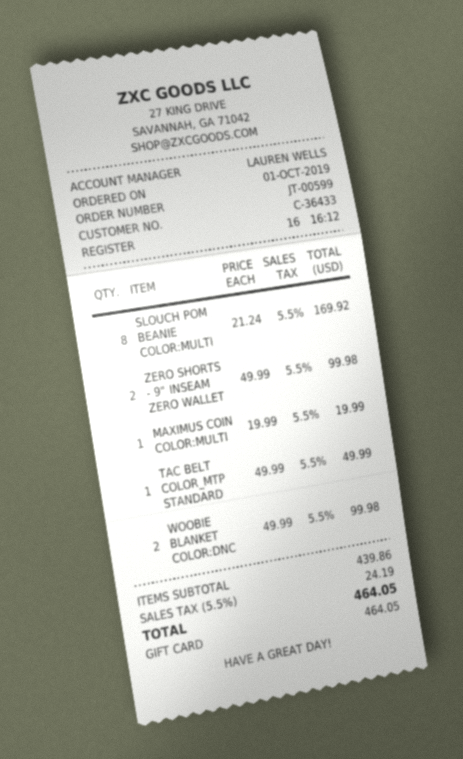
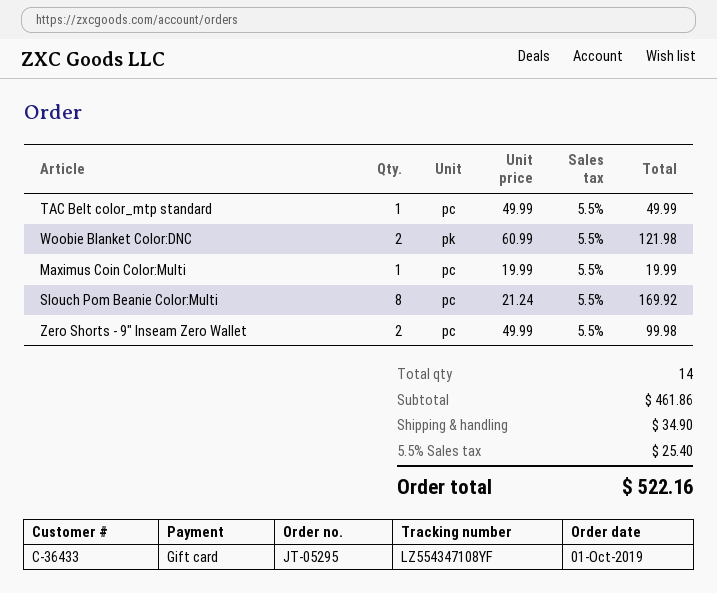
order number: JT-00599 -> JT-05295
WOOBIE BLANKET COLOR:DNC: 2 x 49.99 = 99.98 -> 2 x 60.99 = 121.98
subtotal: 439.86 -> 461.86
shipping: none -> 34.90
tax: 5.5% = 24.19 -> 5.5% = 25.40
total: 464.05 -> 522.16

